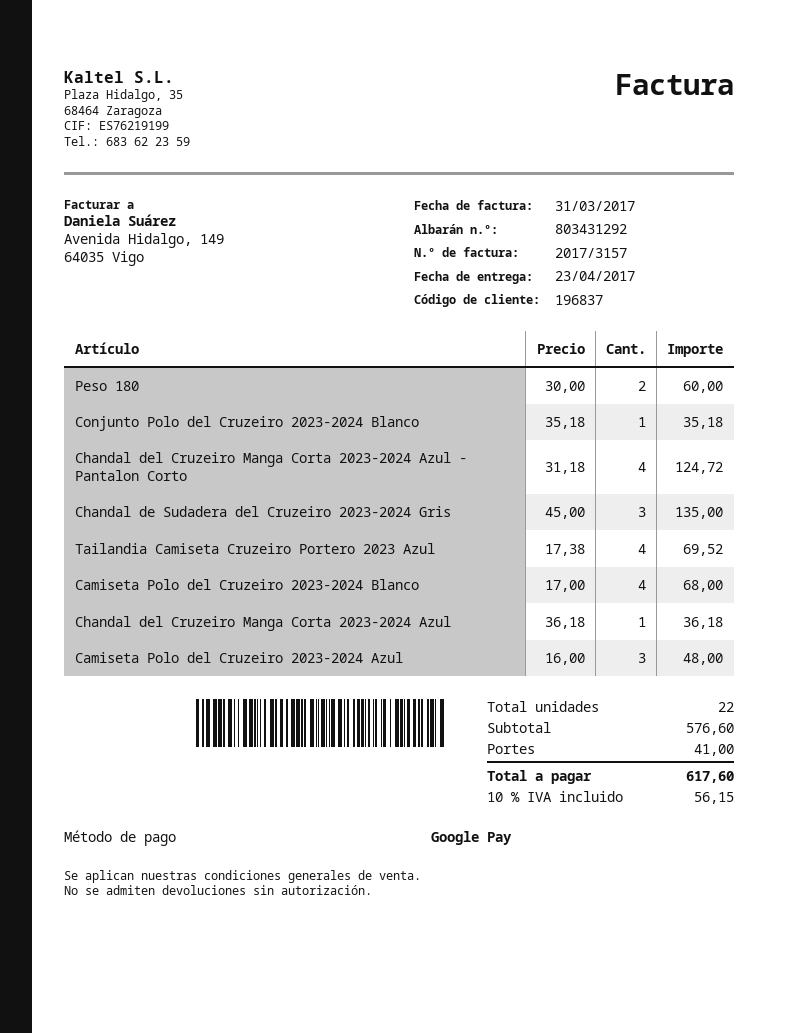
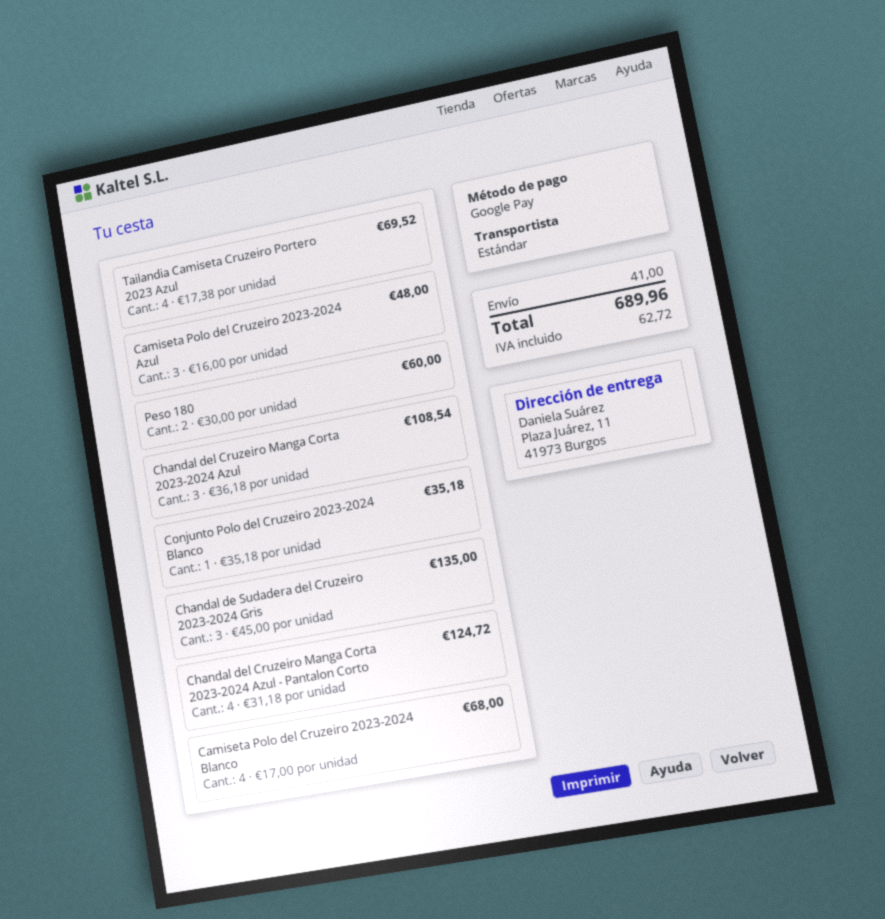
Chandal del Cruzeiro Manga Corta 2023-2024 Azul: 1 x 36.18 = 36.18 -> 3 x 36.18 = 108.54
tax: 56.15 -> 62.72
total: 617.60 -> 689.96

